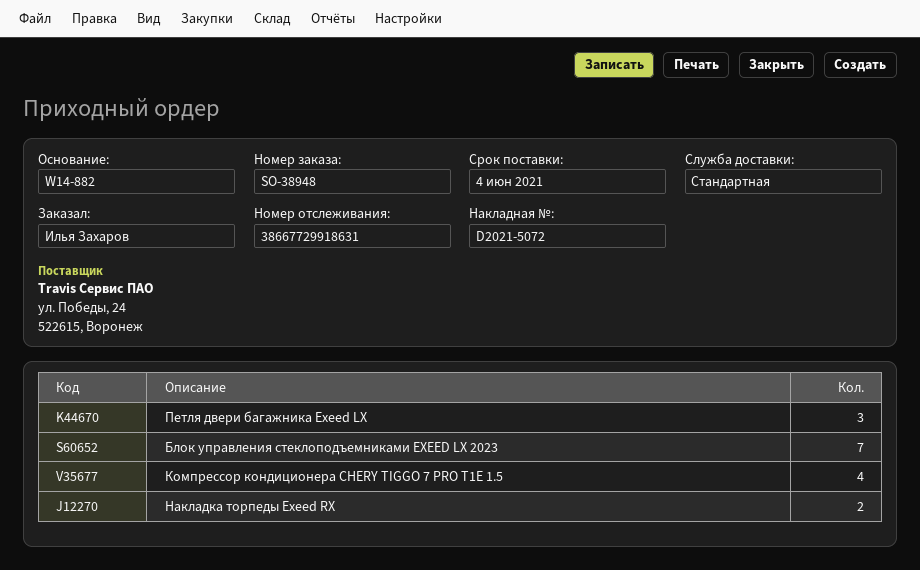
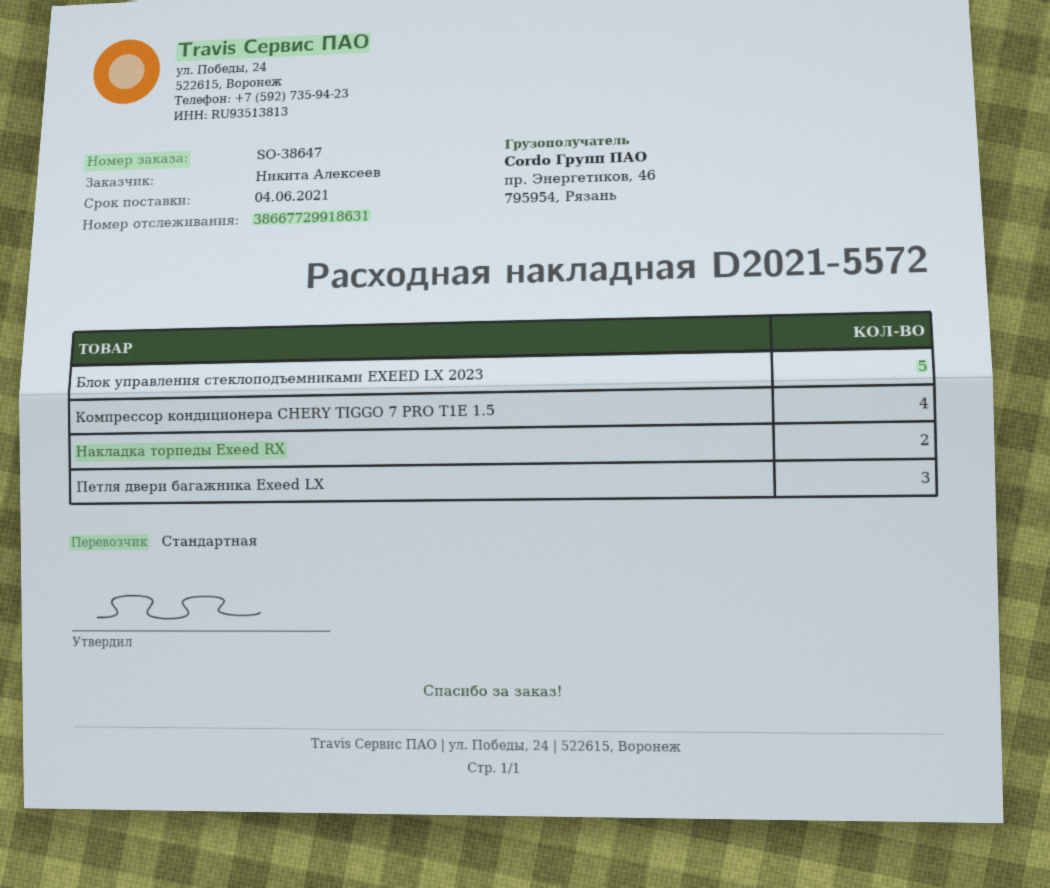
order number: SO-38948 -> SO-38647
delivery note number: D2021-5072 -> D2021-5572
ordered by: Илья Захаров -> Никита Алексеев
Блок управления стеклоподъемниками EXEED LX 2023: 7 -> 5

